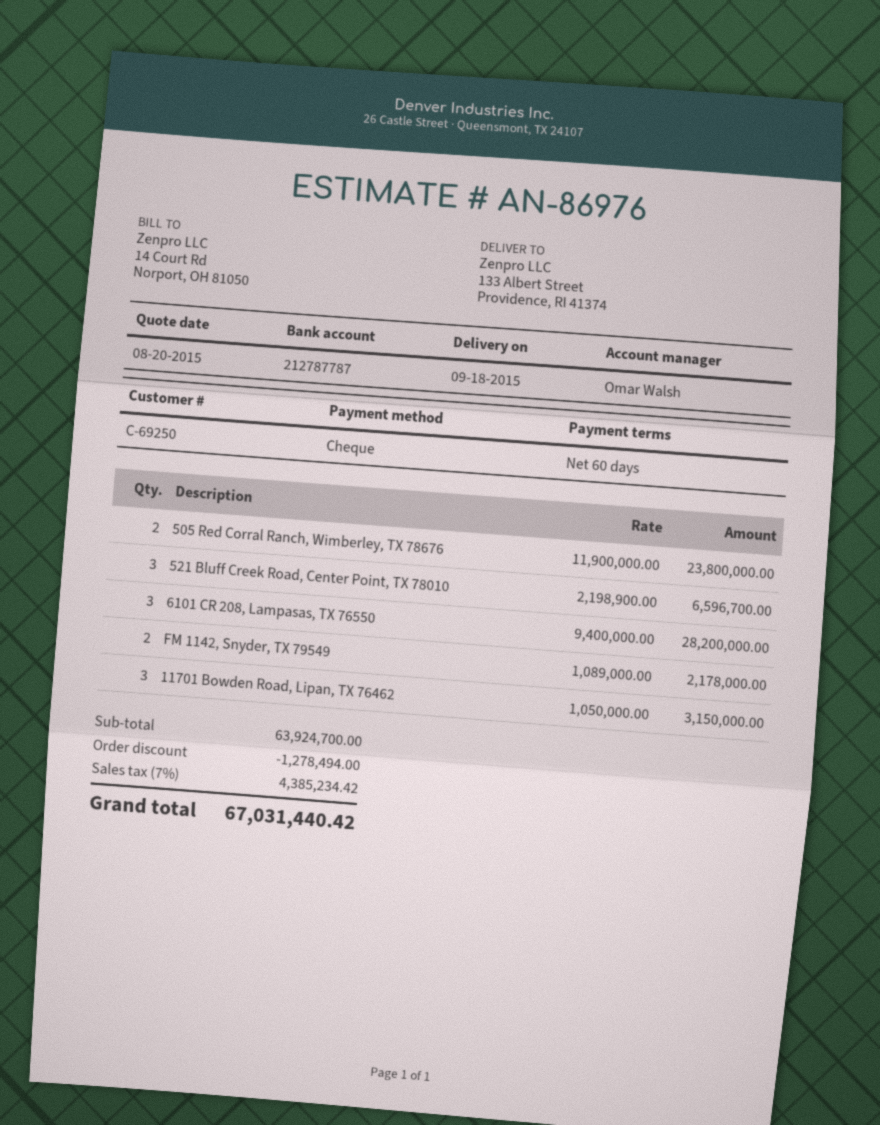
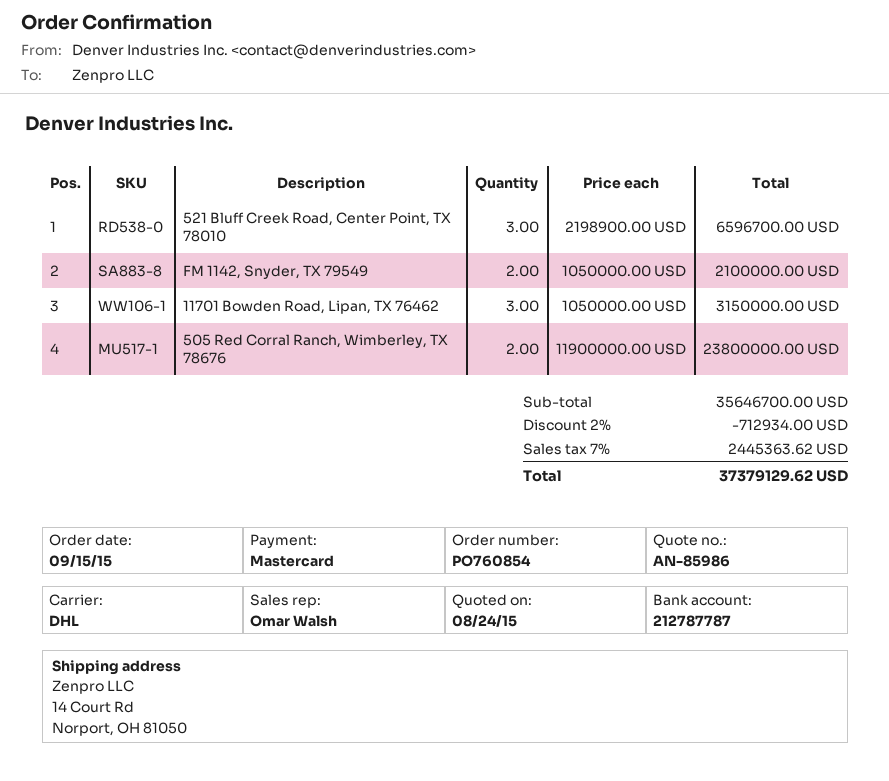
quote number: AN-86976 -> AN-85986
quote date: 2015-08-20 -> 2015-08-24
payment method: cheque -> Mastercard
ship to: 133 Albert Street, Providence, RI 41374 -> 14 Court Rd, Norport, OH 81050
6101 CR 208, Lampasas, TX 76550: 3 x 9400000.00 = 28200000.00 -> none
FM 1142, Snyder, TX 79549: 2 x 1089000.00 = 2178000.00 -> 2 x 1050000.00 = 2100000.00
subtotal: 63924700.00 -> 35646700.00
discount: 1278494.00 -> 712934.00
tax: 7% = 4385234.42 -> 7% = 2445363.62
total: 67031440.42 -> 37379129.62

